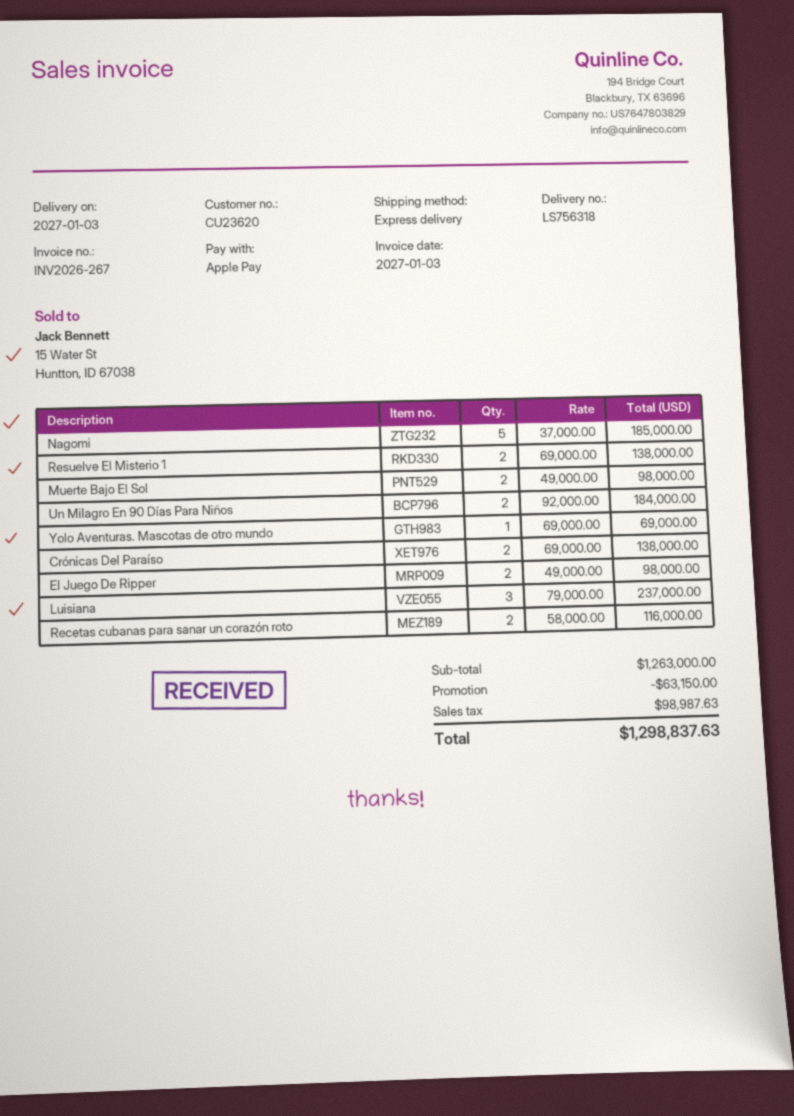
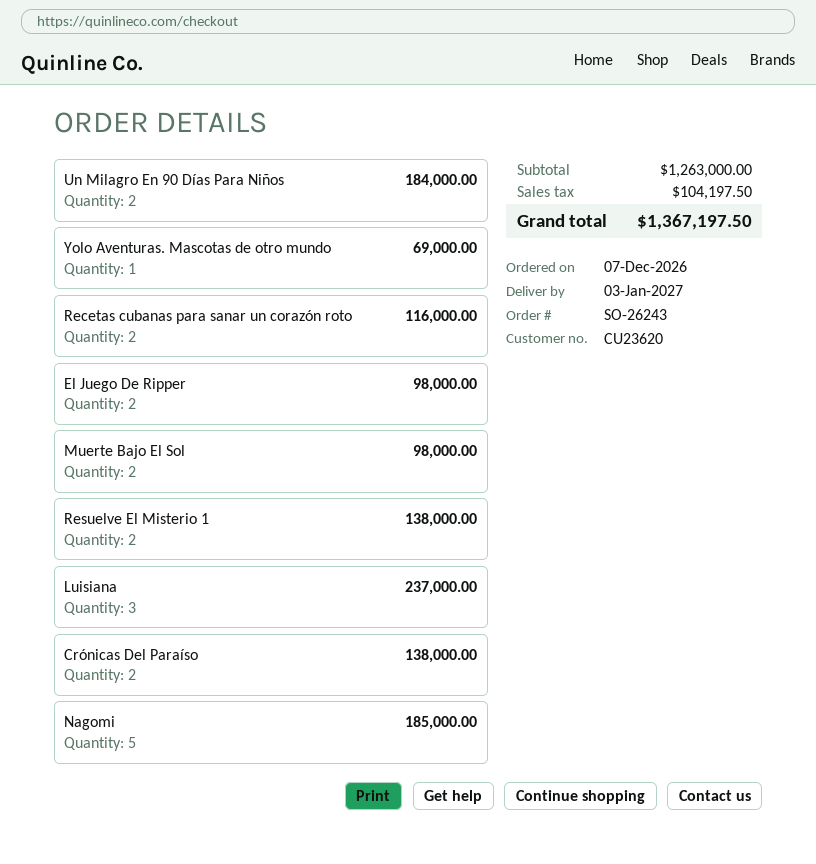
discount: 63150.00 -> none
tax: 98987.63 -> 104197.50
total: 1298837.63 -> 1367197.50

